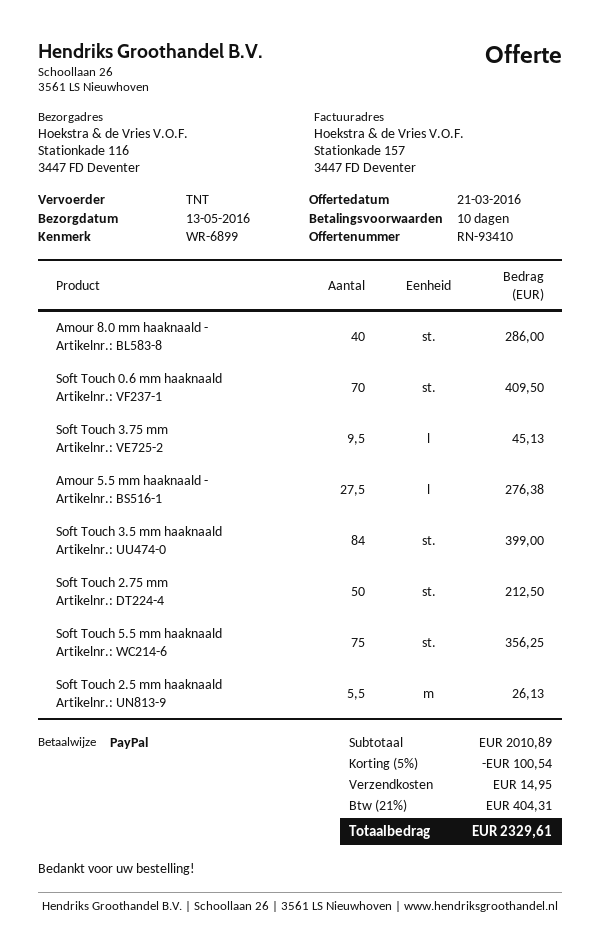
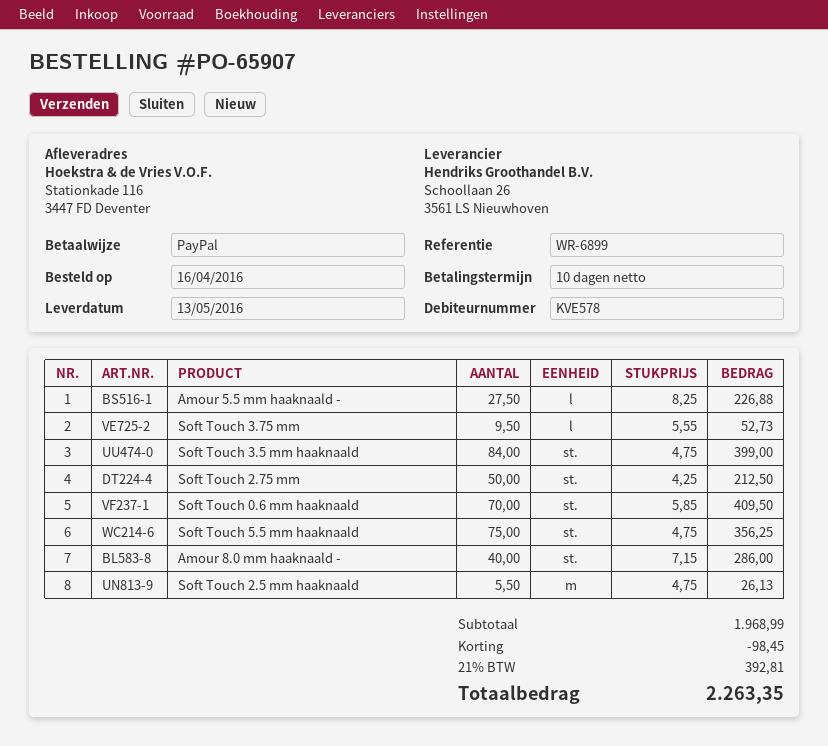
Soft Touch 3.75 mm: 9.5 for 45.13 -> 9.5 for 52.73
Amour 5.5 mm haaknaald -: 27.5 for 276.38 -> 27.5 for 226.88
subtotal: 2010.89 -> 1968.99
discount: 100.54 -> 98.45
shipping: 14.95 -> none
tax: 21% = 404.31 -> 21% = 392.81
total: 2329.61 -> 2263.35

